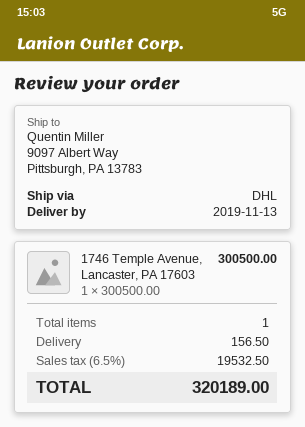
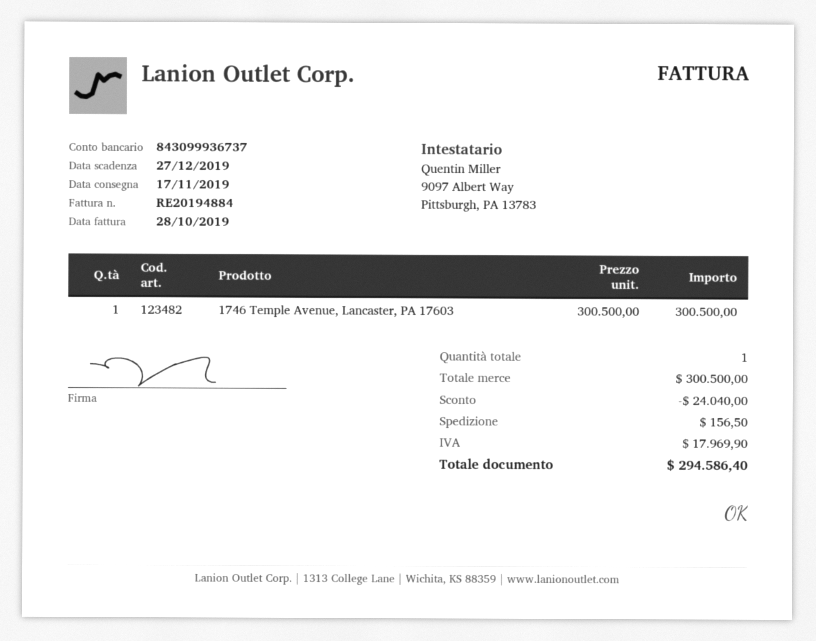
delivery date: 2019-11-13 -> 2019-11-17
discount: none -> 24040.00
tax: 19532.50 -> 17969.90
total: 320189.00 -> 294586.40

